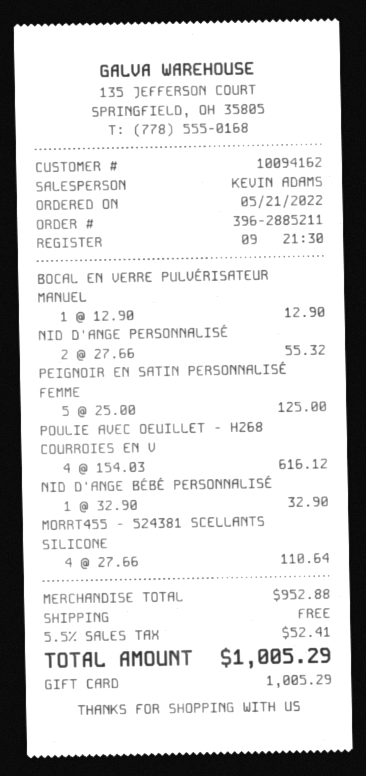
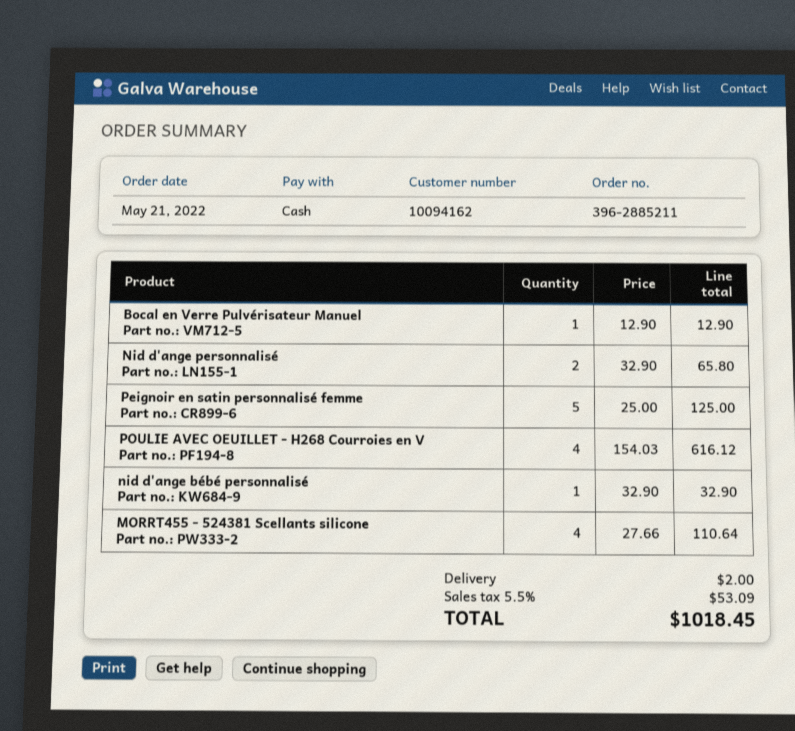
payment method: gift card -> cash
NID D'ANGE PERSONNALISÉ: 2 x 27.66 = 55.32 -> 2 x 32.90 = 65.80
shipping: 0.00 -> 2.00
tax: 5.5% = 52.41 -> 5.5% = 53.09
total: 1005.29 -> 1018.45

